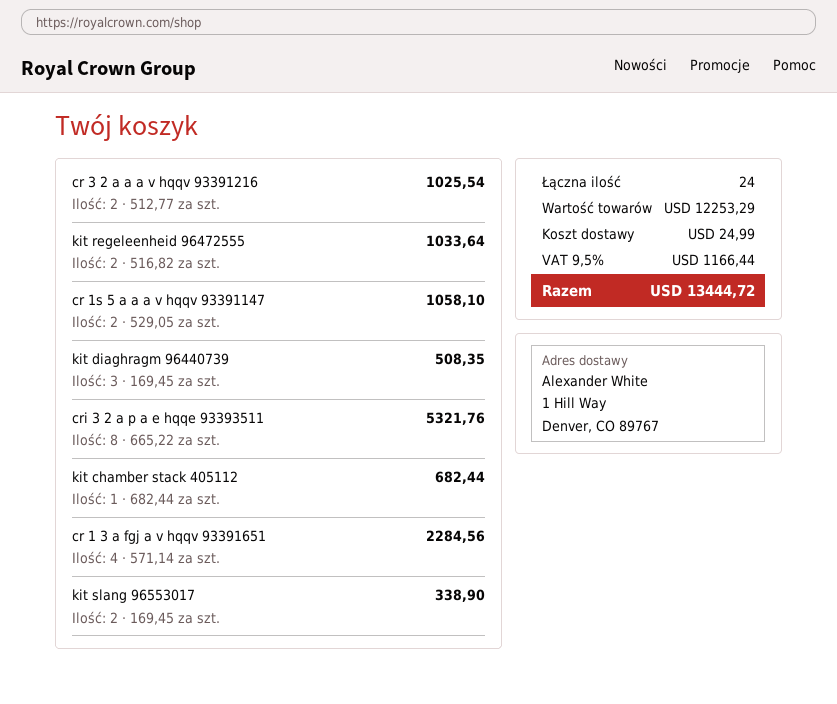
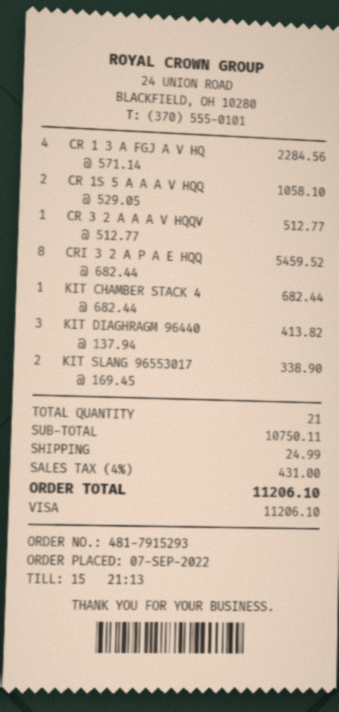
cr 3 2 a a a v hqqv 93391216: 2 x 512.77 = 1025.54 -> 1 x 512.77 = 512.77
kit regeleenheid 96472555: 2 x 516.82 = 1033.64 -> none
kit diaghragm 96440739: 3 x 169.45 = 508.35 -> 3 x 137.94 = 413.82
cri 3 2 a p a e hqqe 93393511: 8 x 665.22 = 5321.76 -> 8 x 682.44 = 5459.52
total quantity: 24 -> 21
subtotal: 12253.29 -> 10750.11
tax: 9.5% = 1166.44 -> 4% = 431.00
total: 13444.72 -> 11206.10

